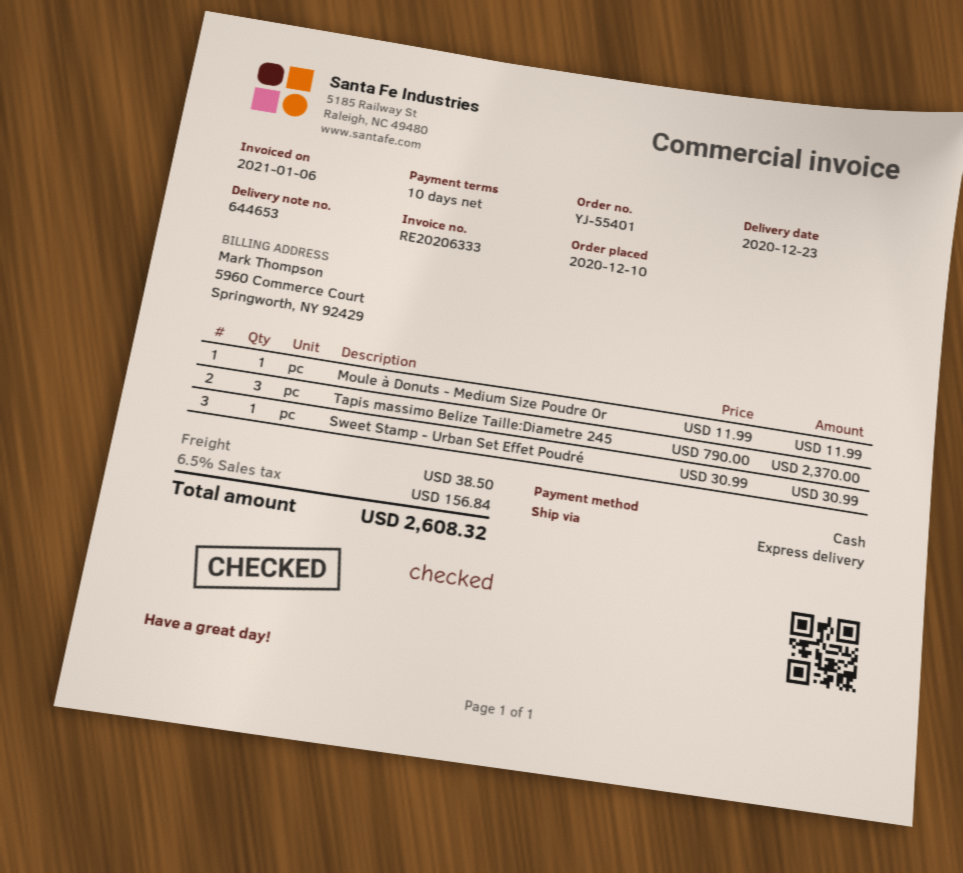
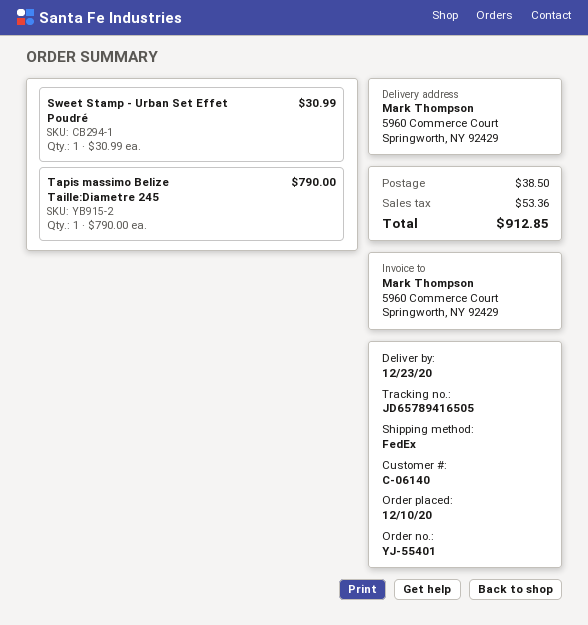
shipping method: express -> FedEx
Moule à Donuts - Medium Size Poudre Or: 1 x 11.99 = 11.99 -> none
Tapis massimo Belize Taille:Diametre 245: 3 x 790.00 = 2370.00 -> 1 x 790.00 = 790.00
tax: 156.84 -> 53.36
total: 2608.32 -> 912.85

